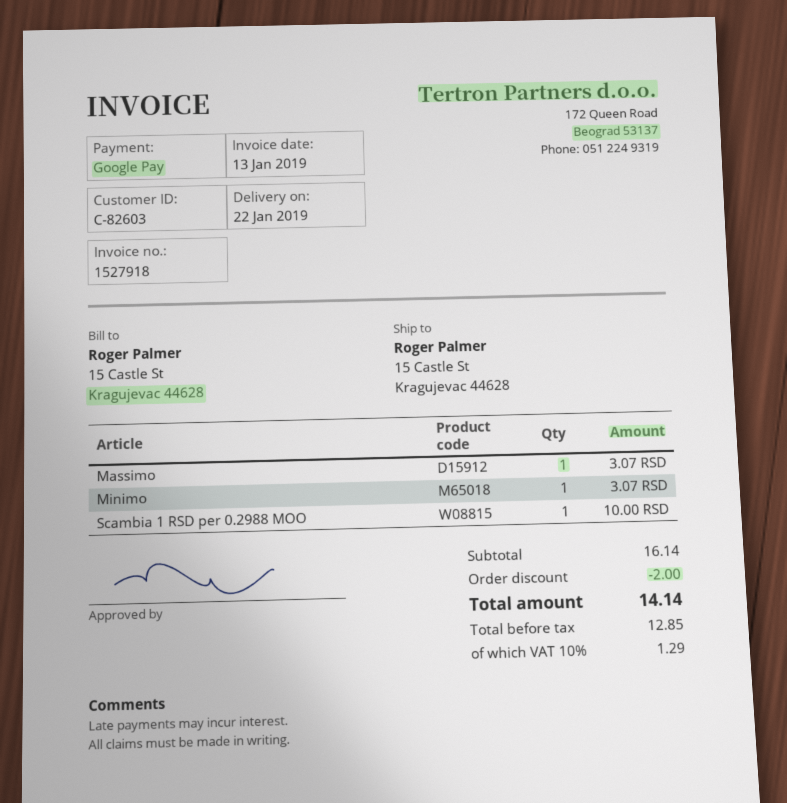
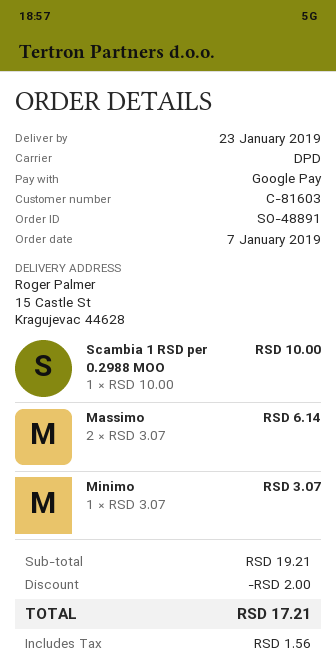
delivery date: 2019-01-22 -> 2019-01-23
customer number: C-82603 -> C-81603
Massimo: 1 for 3.07 -> 2 for 6.14
subtotal: 16.14 -> 19.21
tax: 1.29 -> 1.56
total: 14.14 -> 17.21

